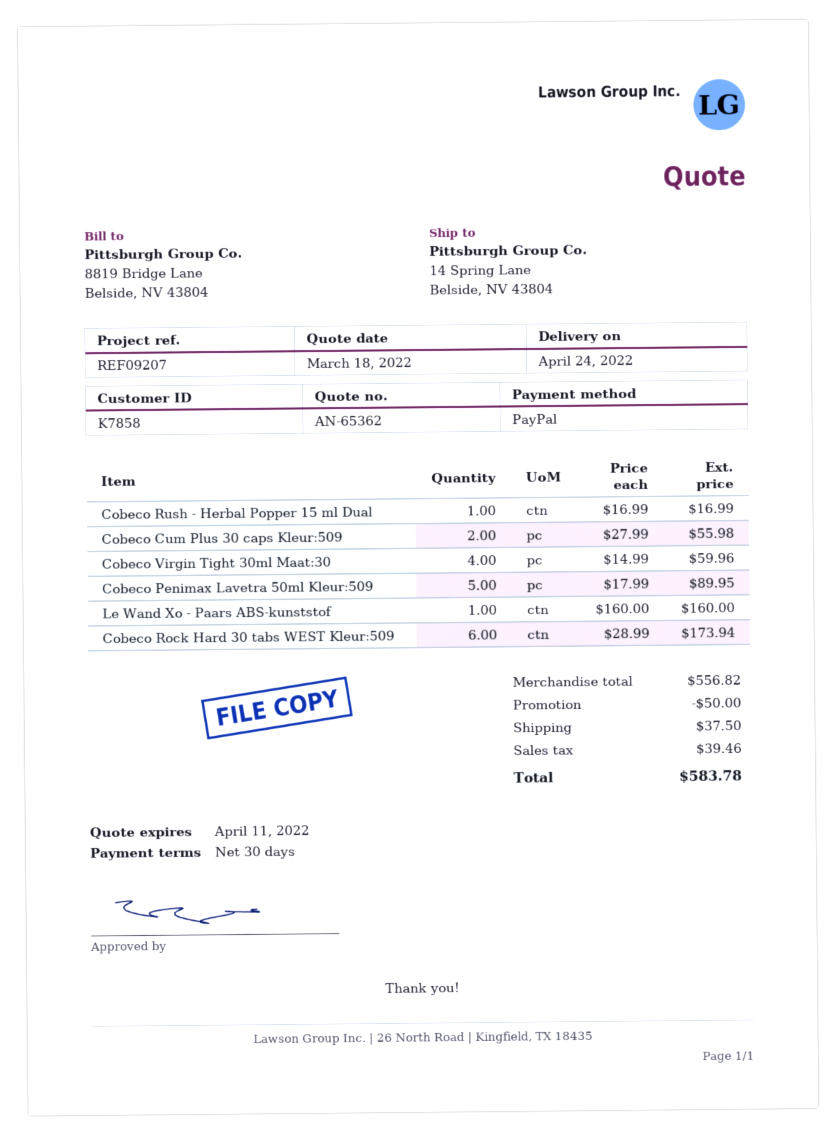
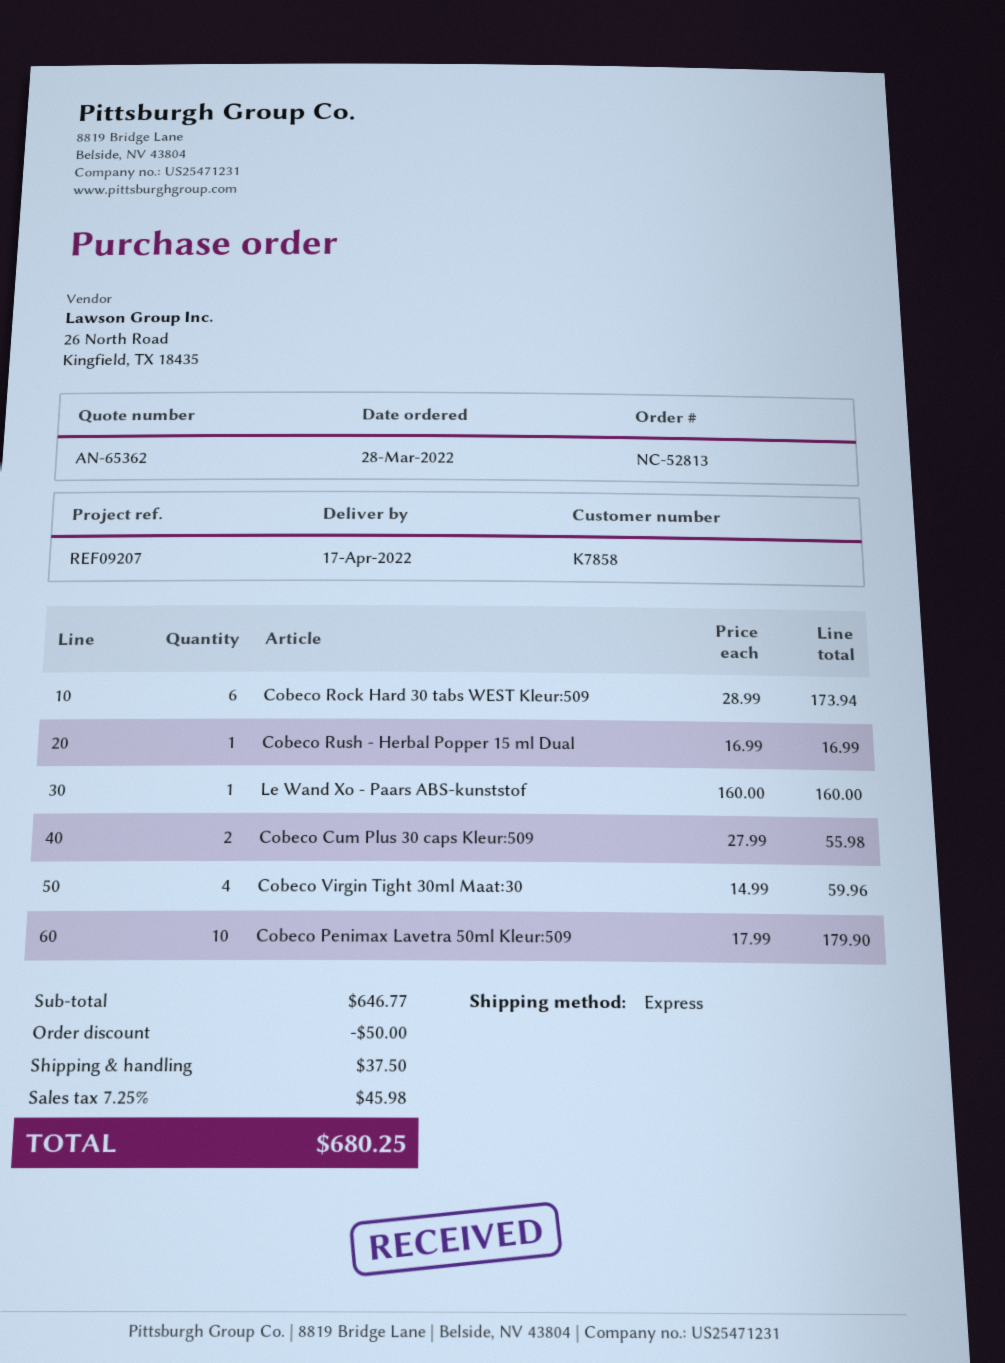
delivery date: 2022-04-24 -> 2022-04-17
Cobeco Penimax Lavetra 50ml Kleur:509: 5 x 17.99 = 89.95 -> 10 x 17.99 = 179.90
subtotal: 556.82 -> 646.77
tax: 39.46 -> 45.98
total: 583.78 -> 680.25

